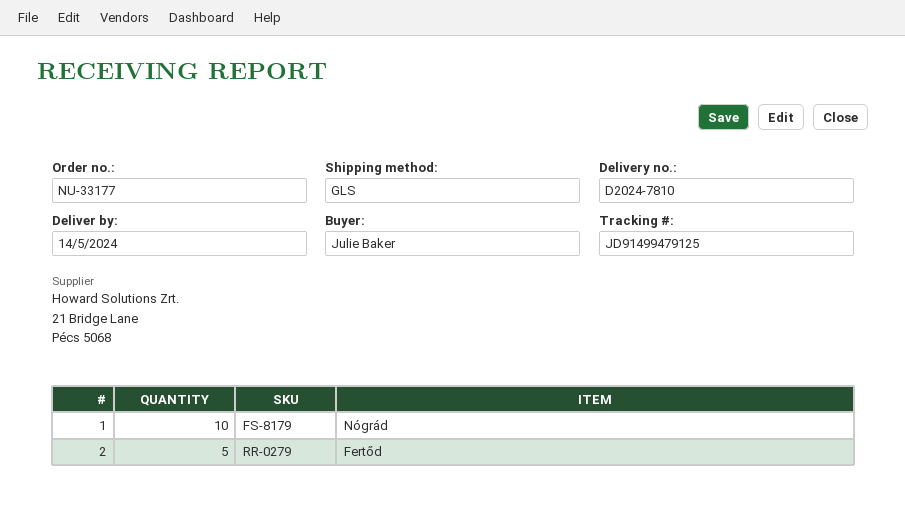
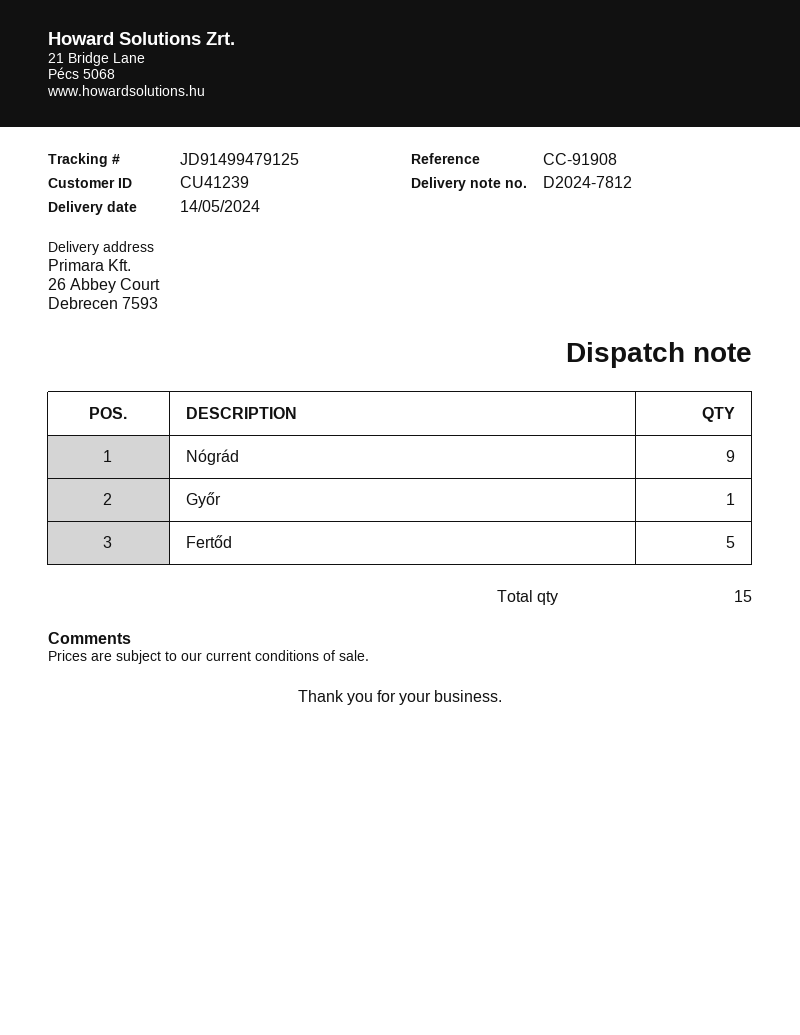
delivery note number: D2024-7810 -> D2024-7812
Nógrád: 10 -> 9
Győr: none -> 1

